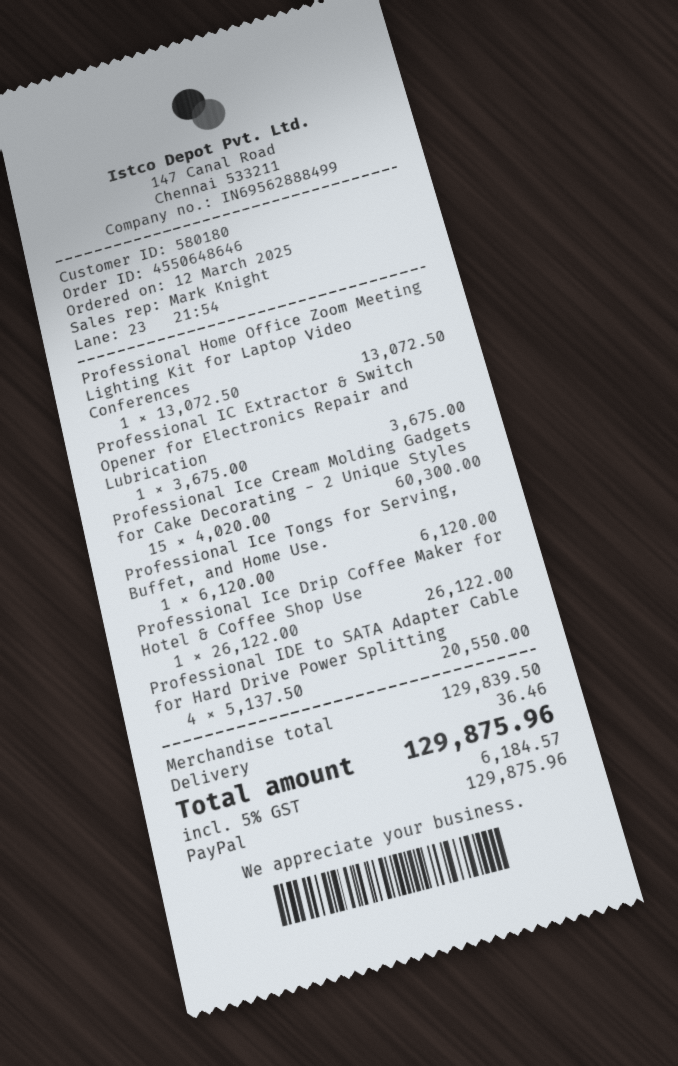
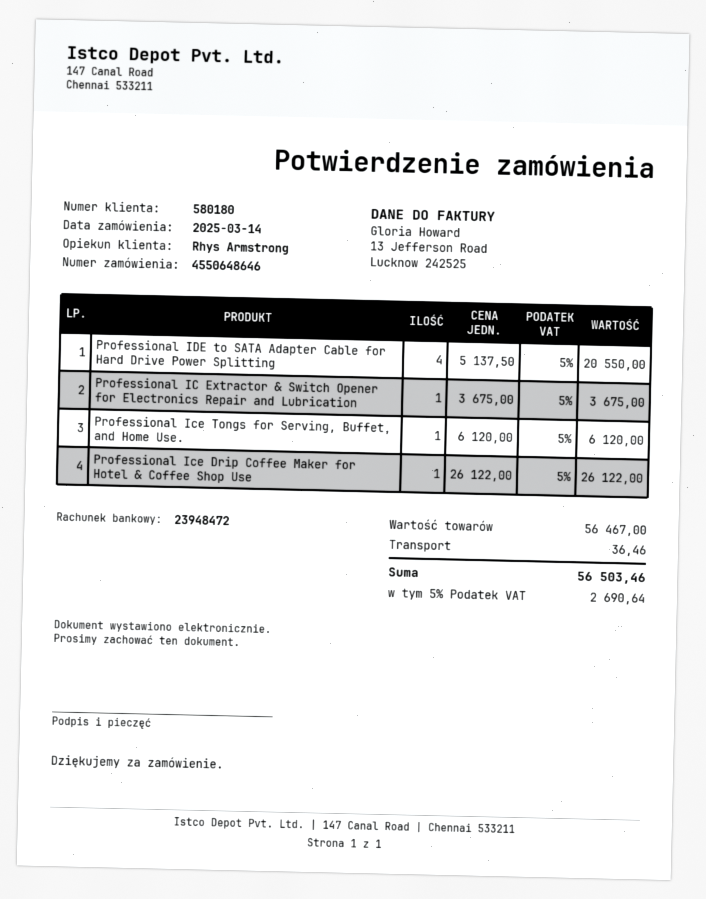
order date: 2025-03-12 -> 2025-03-14
sales rep: Mark Knight -> Rhys Armstrong
Professional Home Office Zoom Meeting Lighting Kit for Laptop Video Conferences: 1 x 13072.50 = 13072.50 -> none
Professional Ice Cream Molding Gadgets for Cake Decorating - 2 Unique Styles: 15 x 4020.00 = 60300.00 -> none
subtotal: 129839.50 -> 56467.00
tax: 5% = 6184.57 -> 5% = 2690.64
total: 129875.96 -> 56503.46

